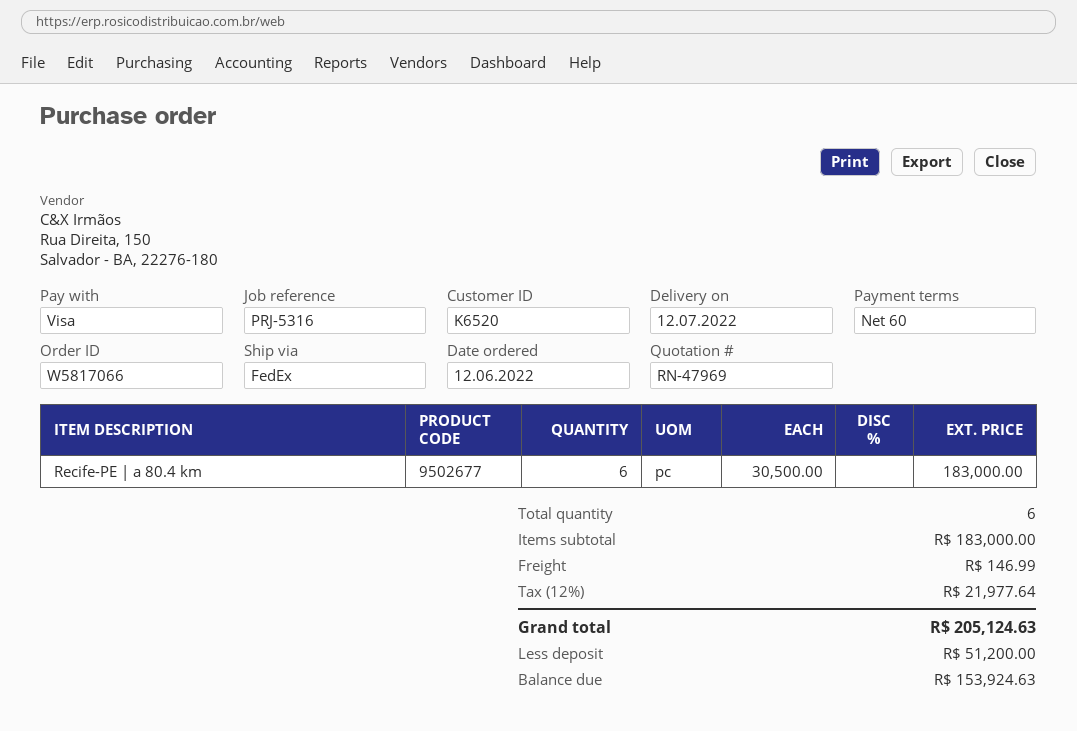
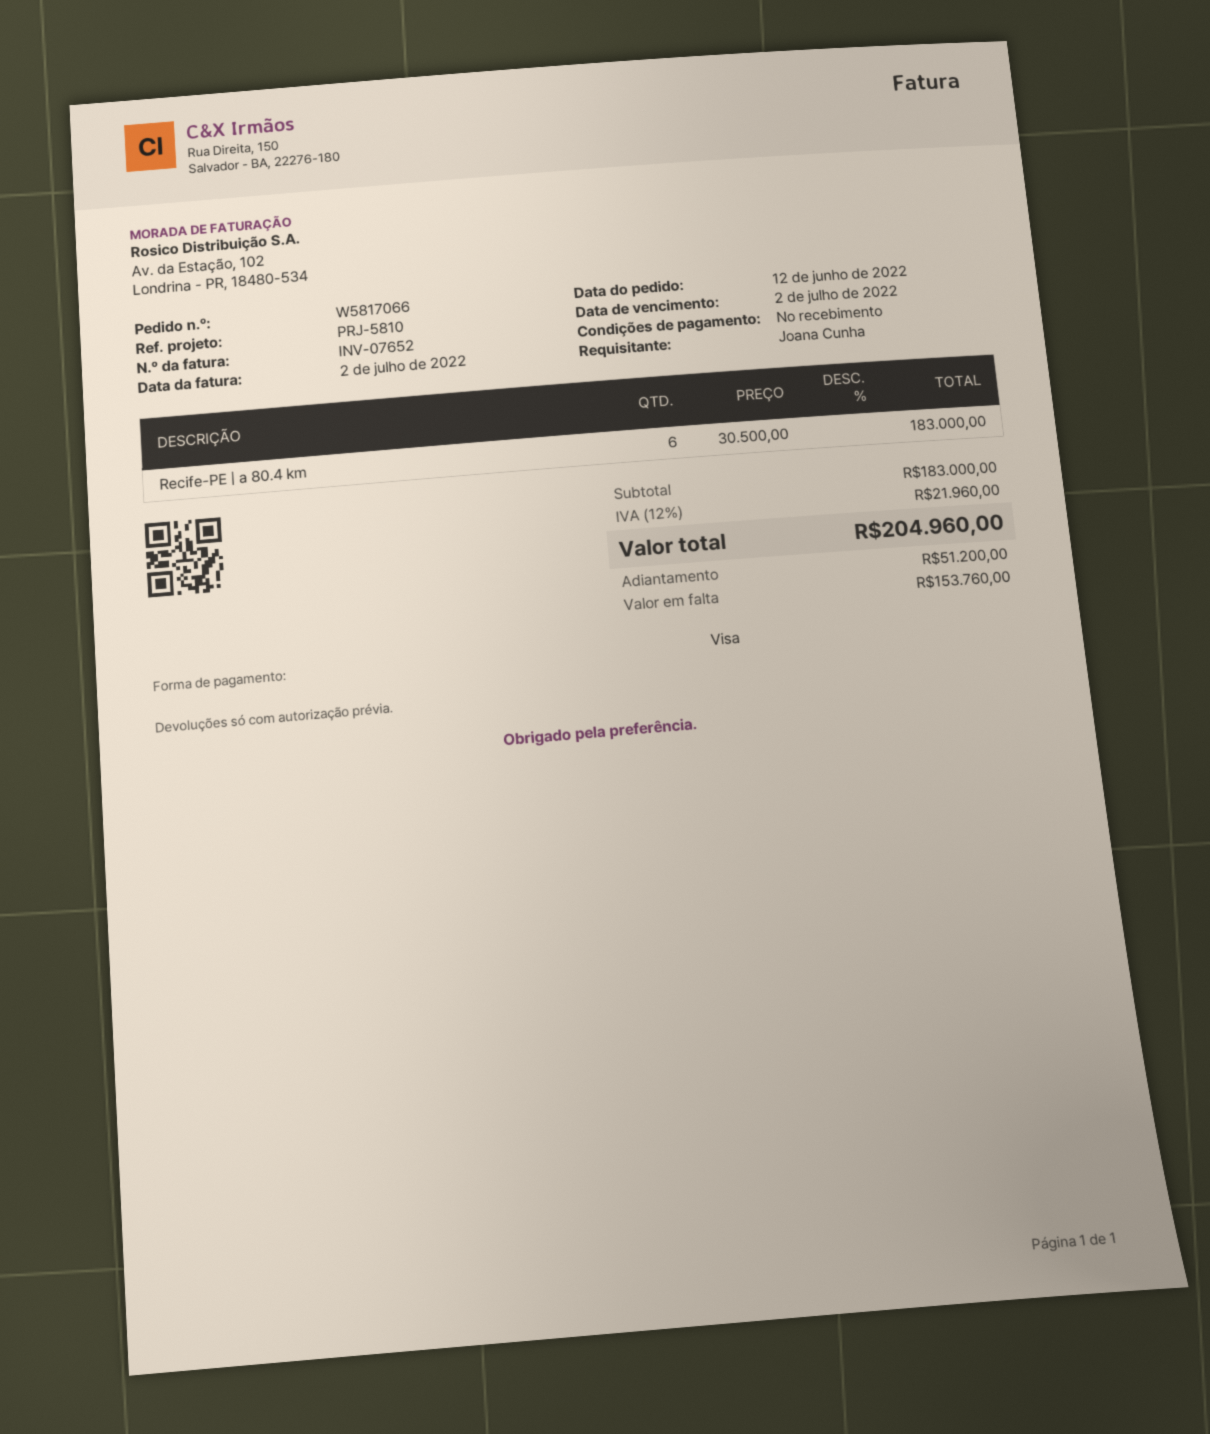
payment terms: 60 days -> on receipt
reference: PRJ-5316 -> PRJ-5810
shipping: 146.99 -> none
tax: 12% = 21977.64 -> 12% = 21960.00
total: 205124.63 -> 204960.00
balance: 153924.63 -> 153760.00

